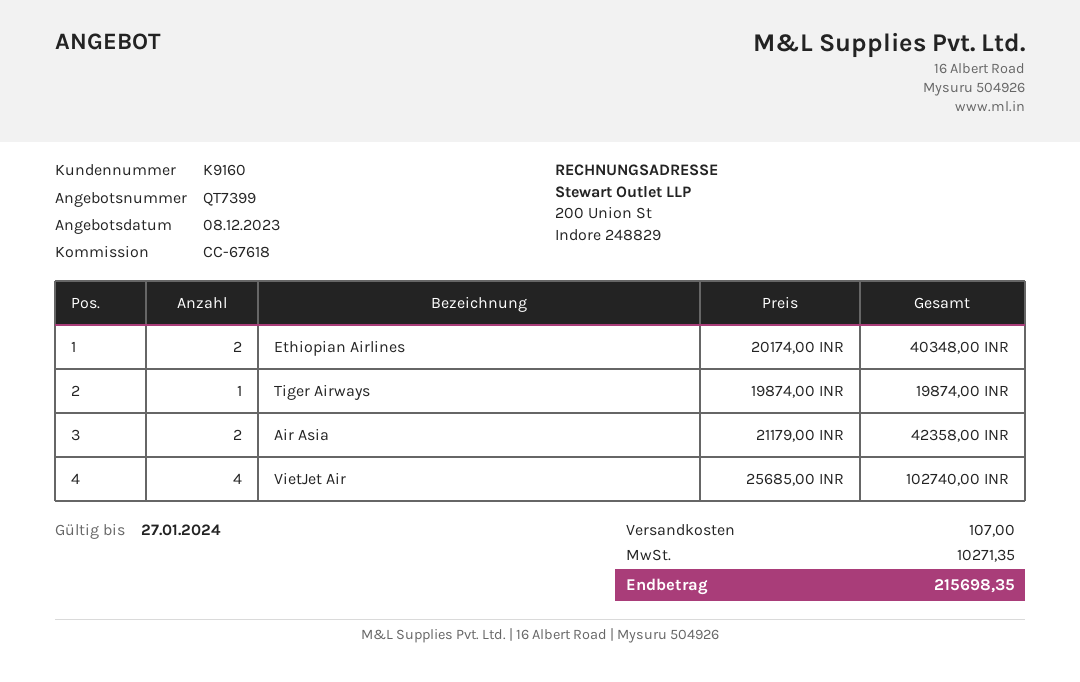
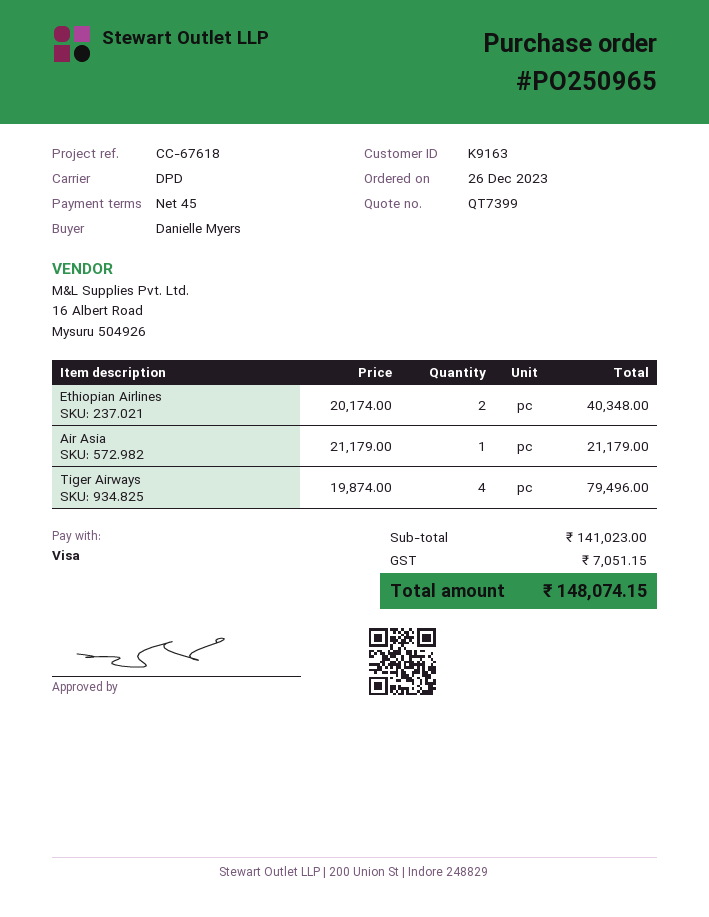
customer number: K9160 -> K9163
Tiger Airways: 1 x 19874.00 = 19874.00 -> 4 x 19874.00 = 79496.00
Air Asia: 2 x 21179.00 = 42358.00 -> 1 x 21179.00 = 21179.00
VietJet Air: 4 x 25685.00 = 102740.00 -> none
shipping: 107.00 -> none
tax: 10271.35 -> 7051.15
total: 215698.35 -> 148074.15

